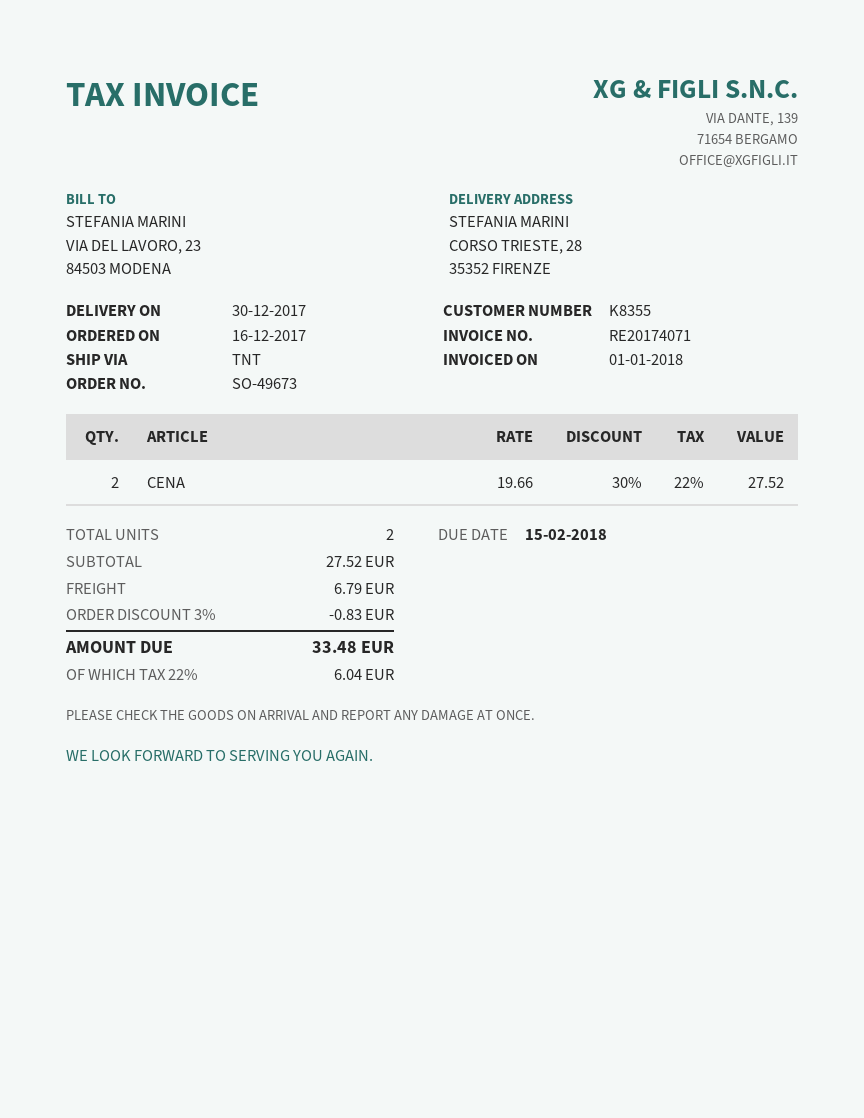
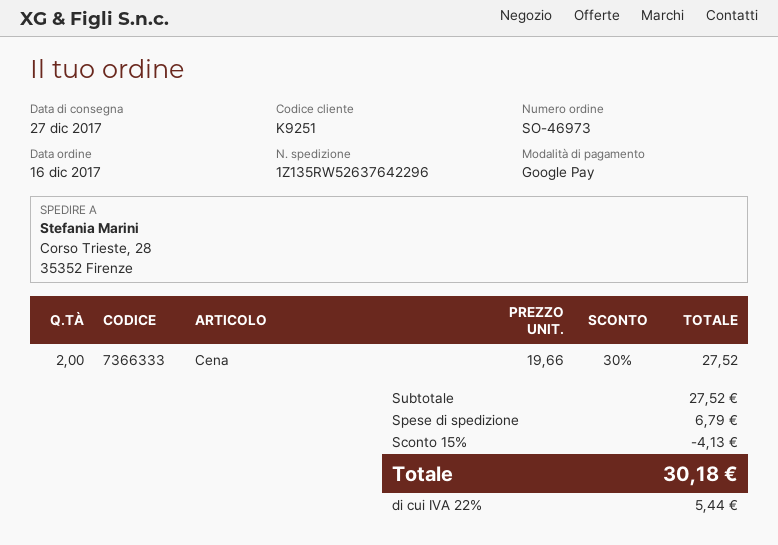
order number: SO-49673 -> SO-46973
delivery date: 2017-12-30 -> 2017-12-27
customer number: K8355 -> K9251
discount: 3% = 0.83 -> 15% = 4.13
tax: 22% = 6.04 -> 22% = 5.44
total: 33.48 -> 30.18

